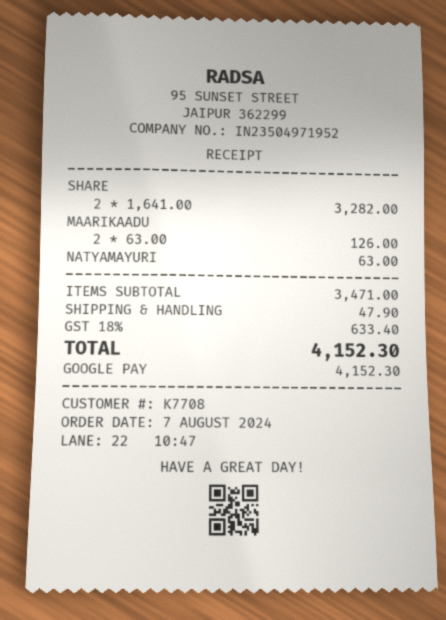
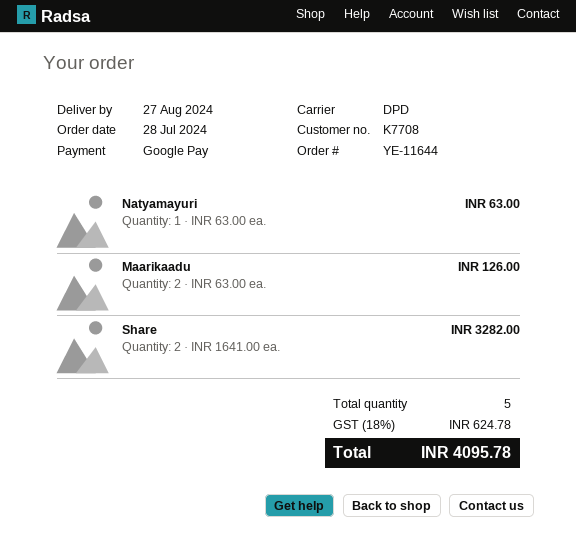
order date: 2024-08-07 -> 2024-07-28
shipping: 47.90 -> none
tax: 18% = 633.40 -> 18% = 624.78
total: 4152.30 -> 4095.78

